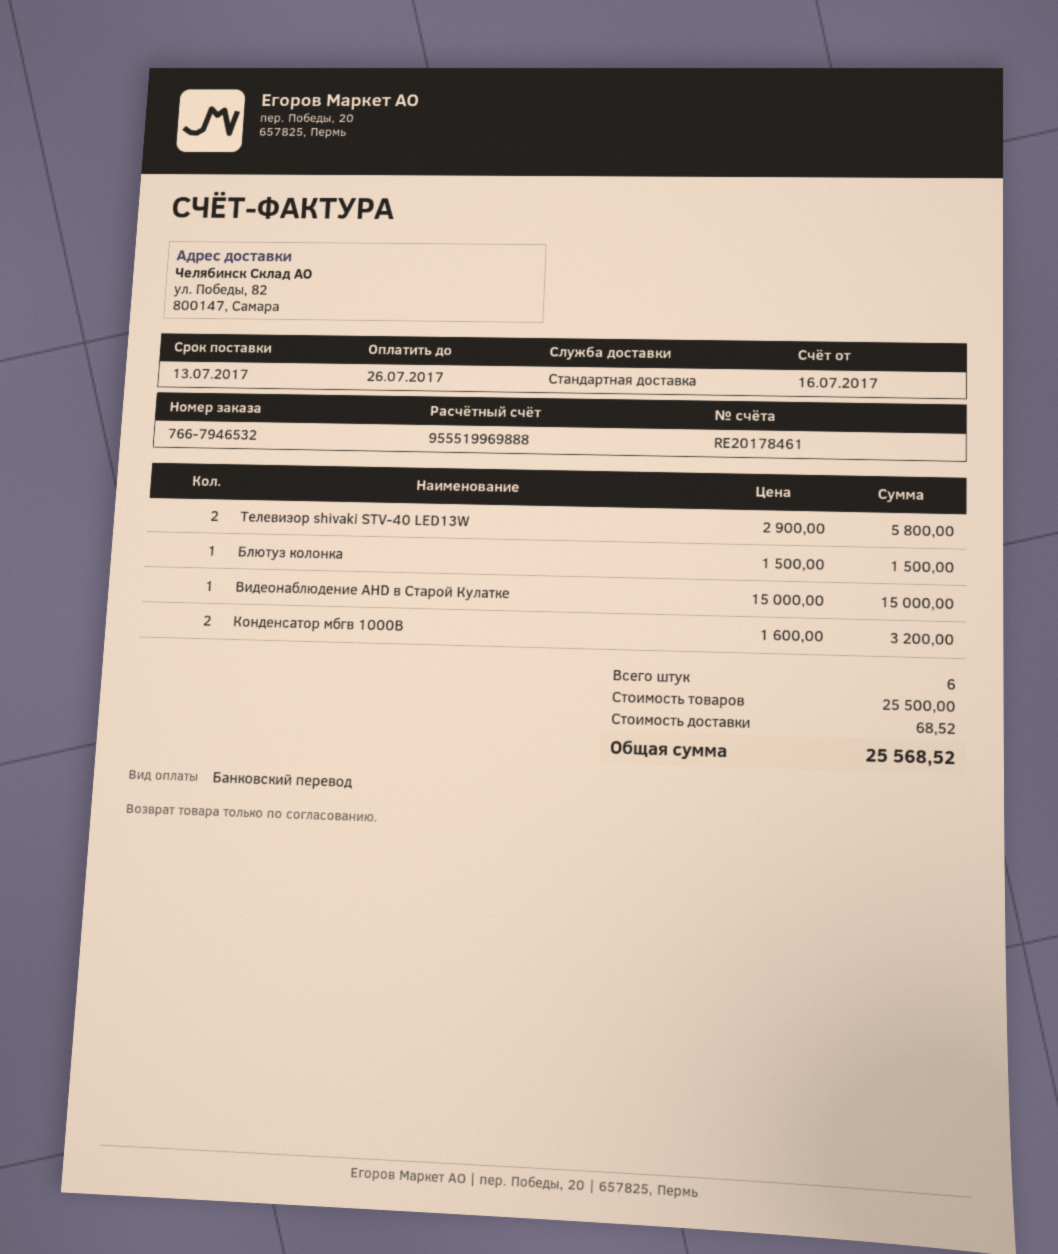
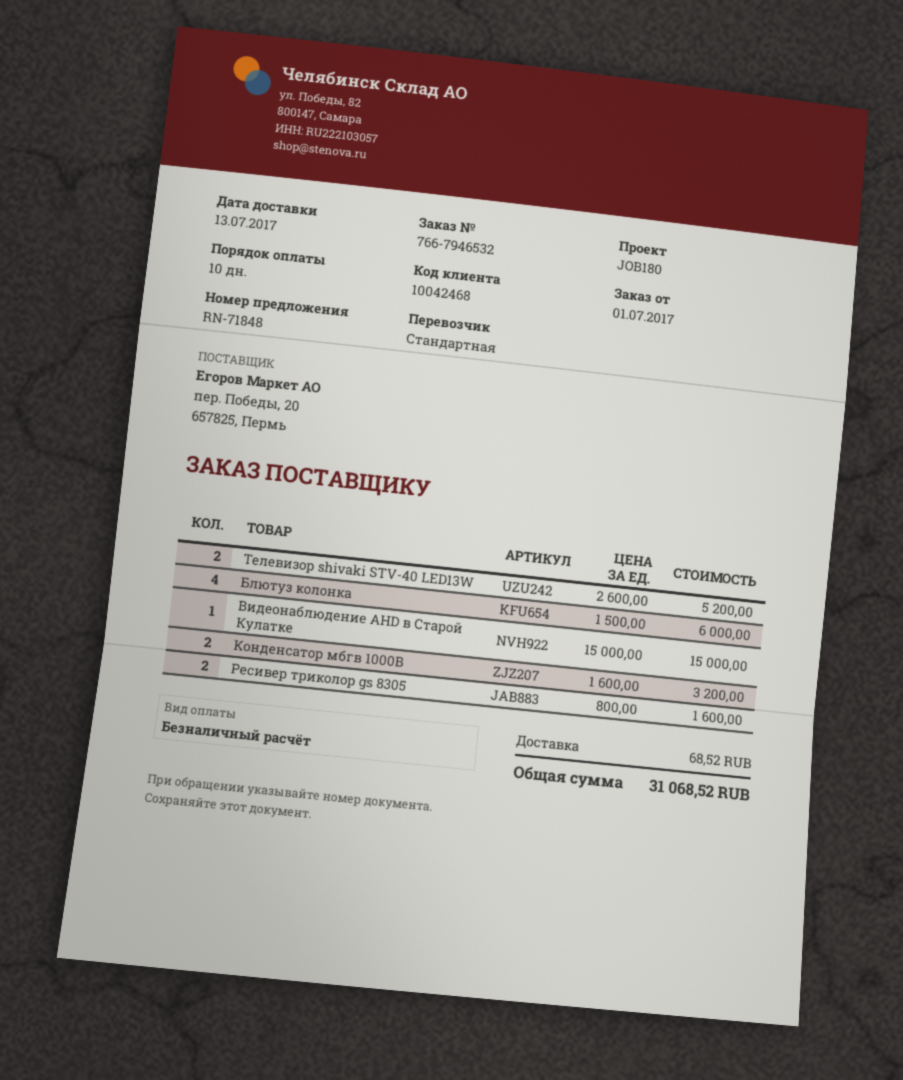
Телевизор shivaki STV-40 LED13W: 2 x 2900.00 = 5800.00 -> 2 x 2600.00 = 5200.00
Блютуз колонка: 1 x 1500.00 = 1500.00 -> 4 x 1500.00 = 6000.00
Ресивер триколор gs 8305: none -> 2 x 800.00 = 1600.00
total: 25568.52 -> 31068.52

